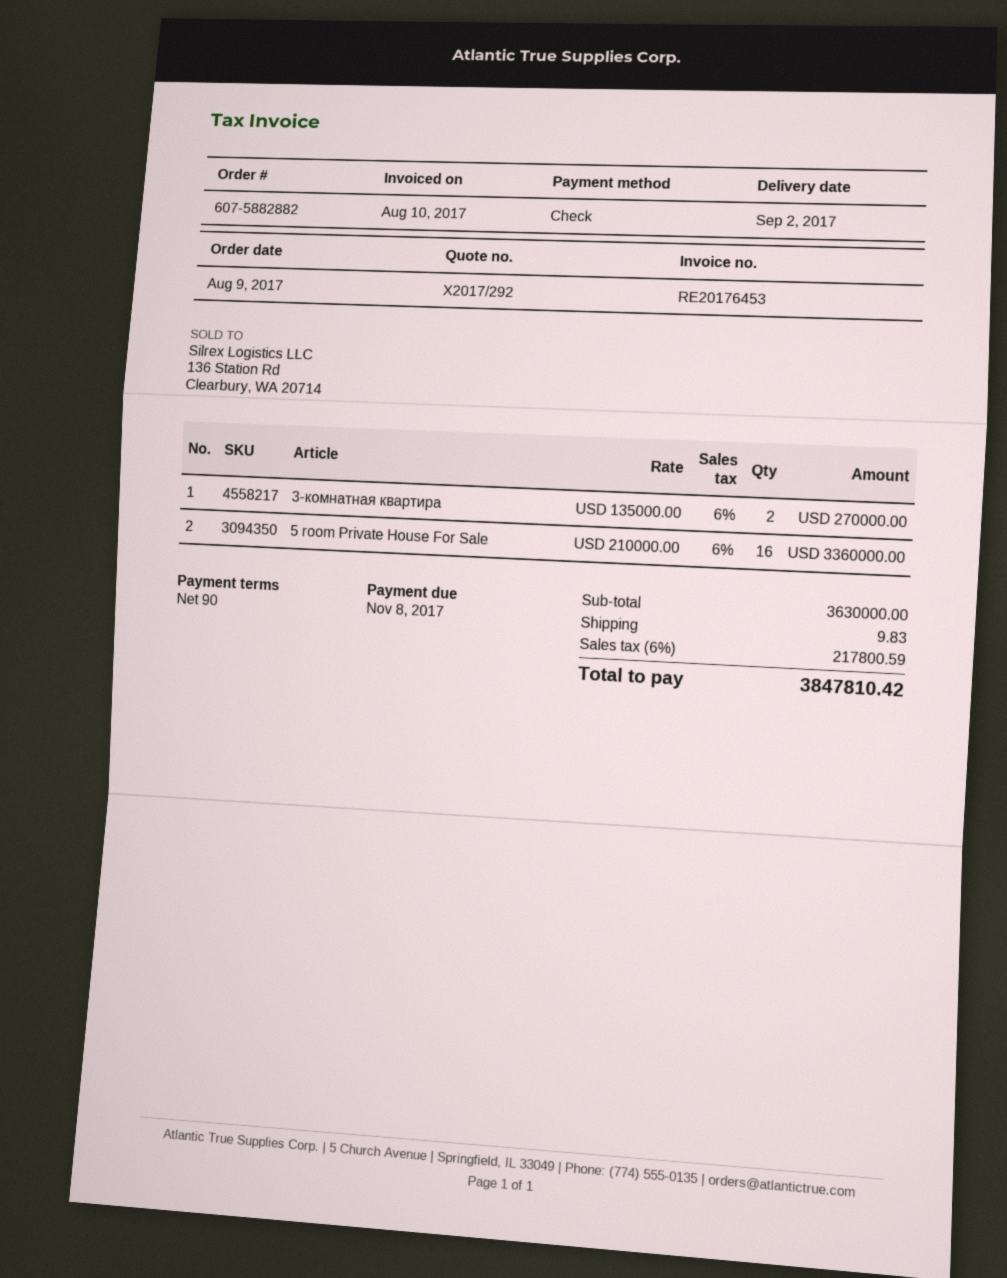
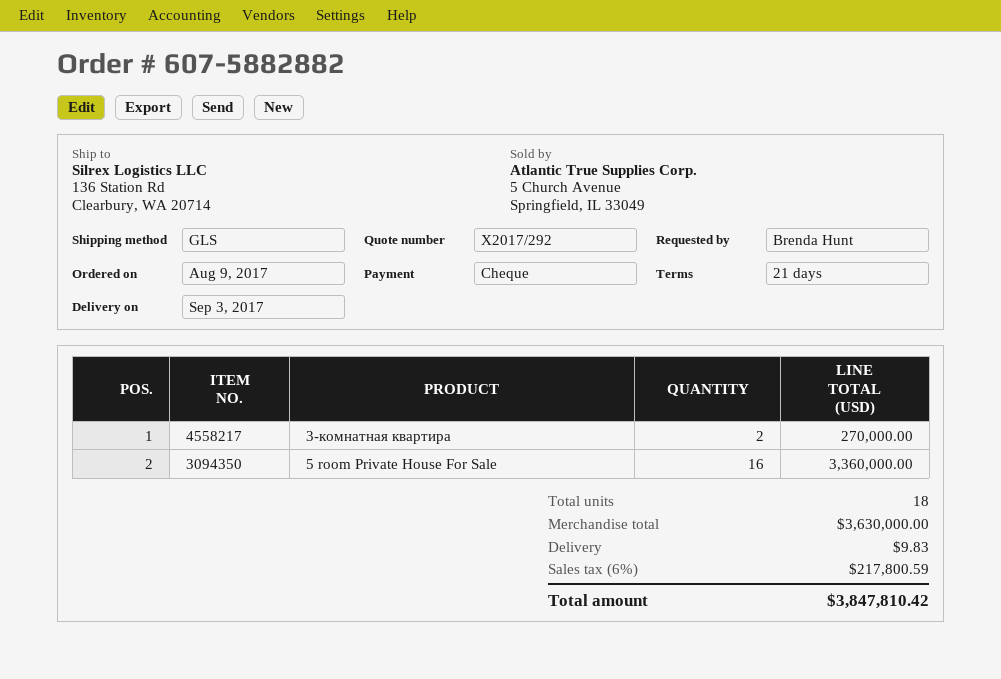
delivery date: 2017-09-02 -> 2017-09-03
payment terms: 90 days -> 21 days

